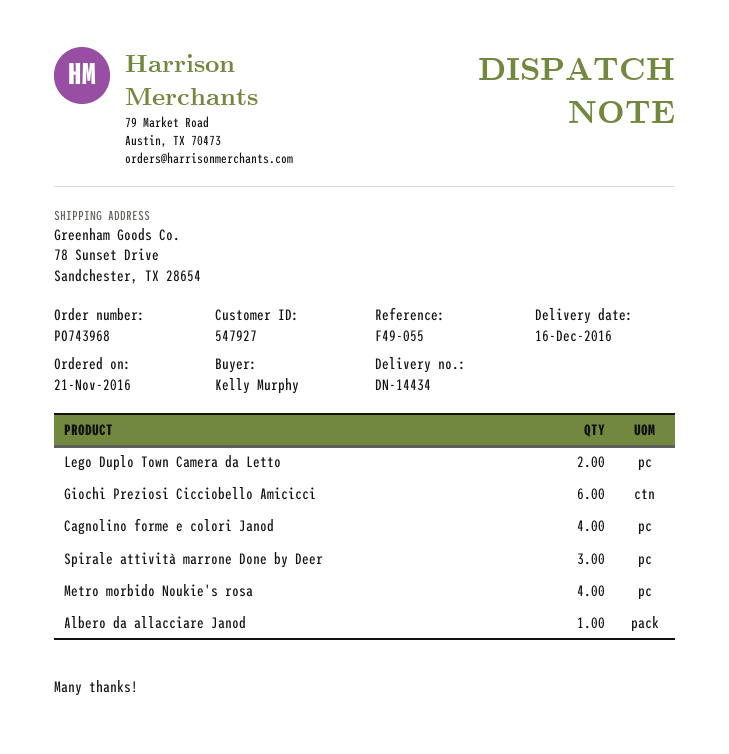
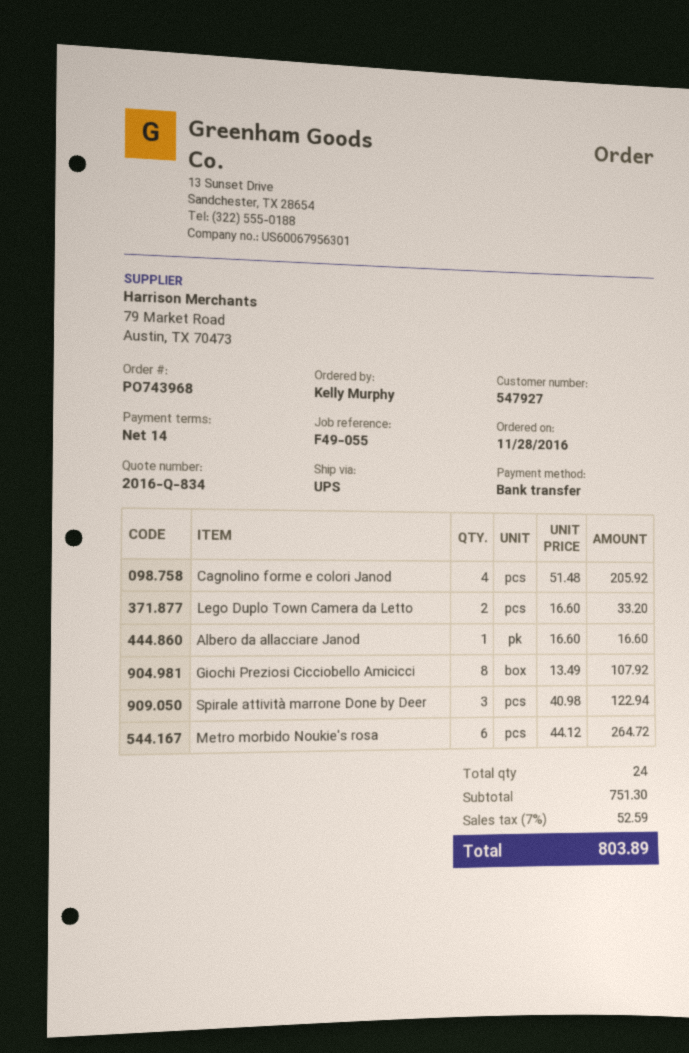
order date: 2016-11-21 -> 2016-11-28
Giochi Preziosi Cicciobello Amicicci: 6 -> 8
Metro morbido Noukie's rosa: 4 -> 6

